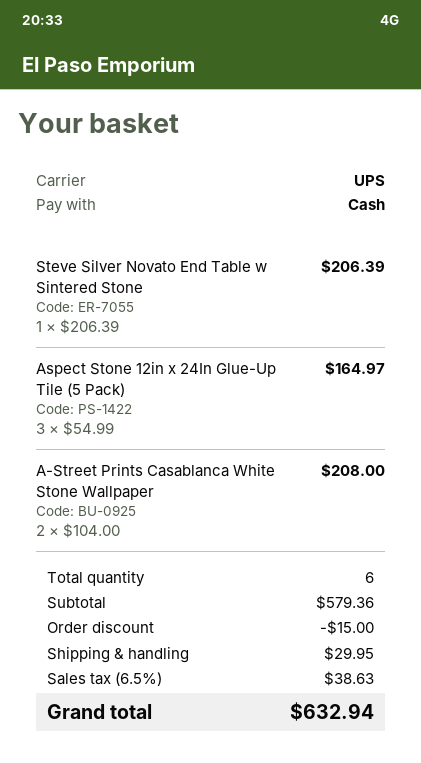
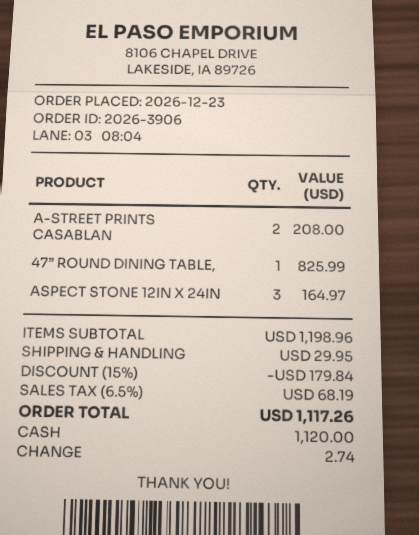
Steve Silver Novato End Table w Sintered Stone: 1 for 206.39 -> none
47” ROUND DINING TABLE,: none -> 1 for 825.99
subtotal: 579.36 -> 1198.96
discount: 15.00 -> 179.84
tax: 6.5% = 38.63 -> 6.5% = 68.19
total: 632.94 -> 1117.26

